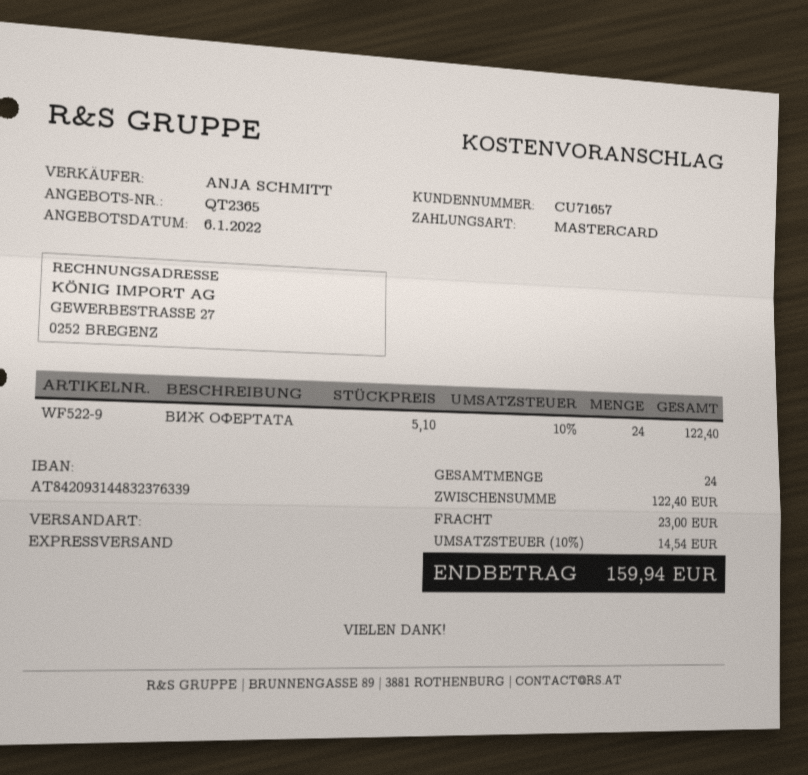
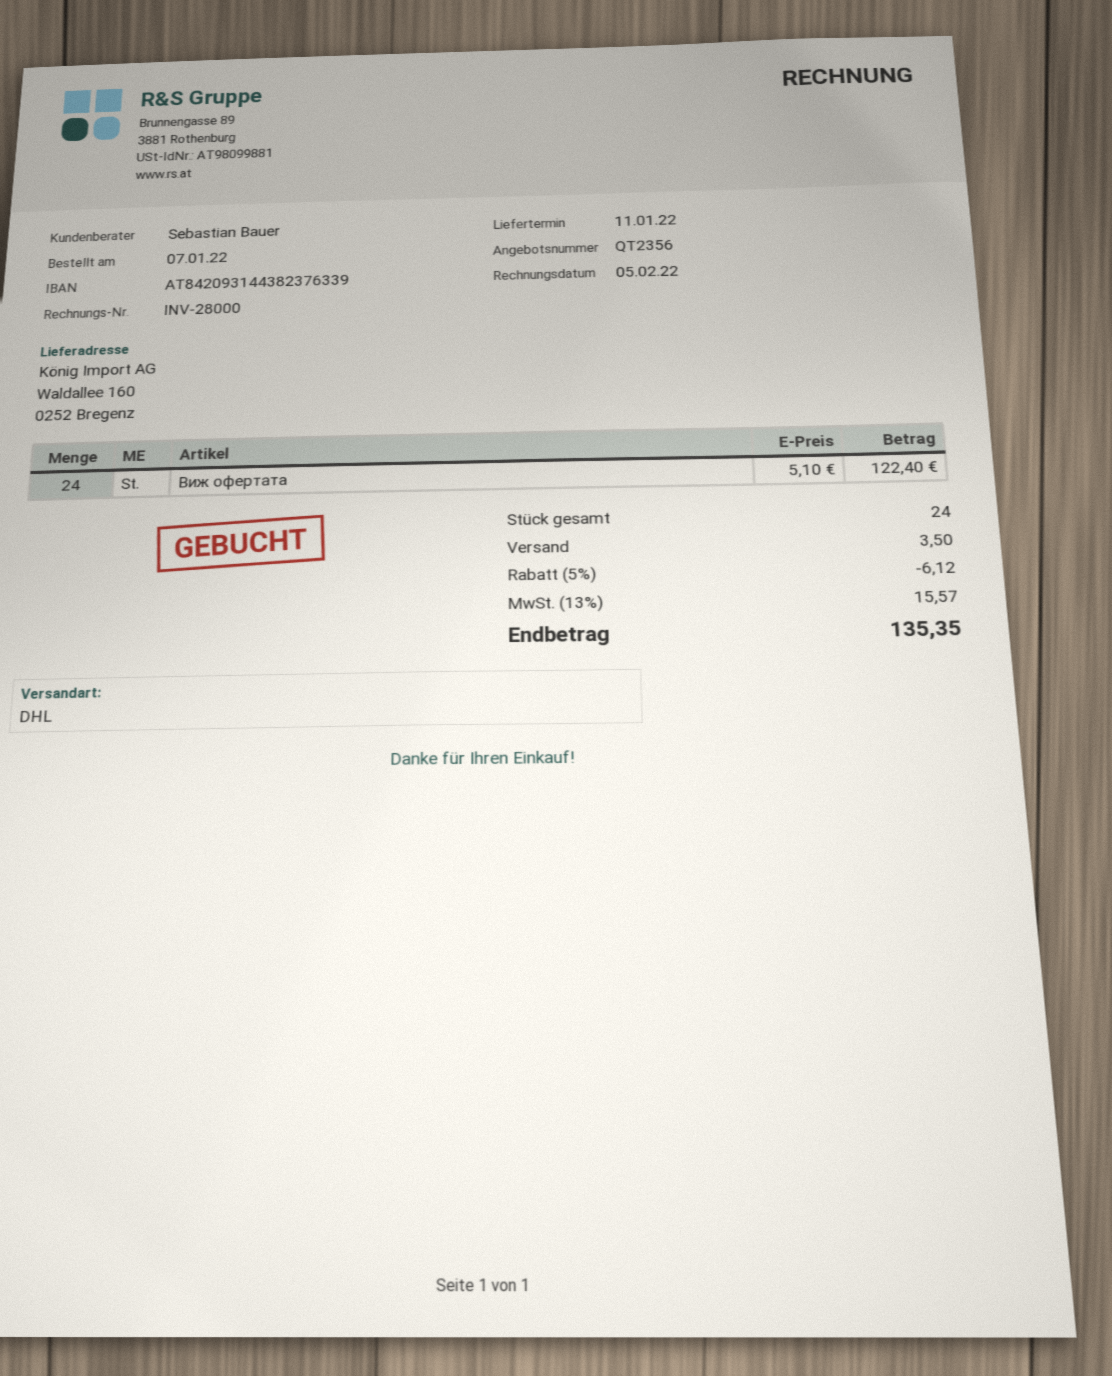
quote number: QT2365 -> QT2356
sales rep: ANJA SCHMITT -> Sebastian Bauer
bank account: AT842093144832376339 -> AT842093144382376339
shipping method: express -> DHL
discount: none -> 5% = 6.12
shipping: 23.00 -> 3.50
tax: 10% = 14.54 -> 13% = 15.57
total: 159.94 -> 135.35

